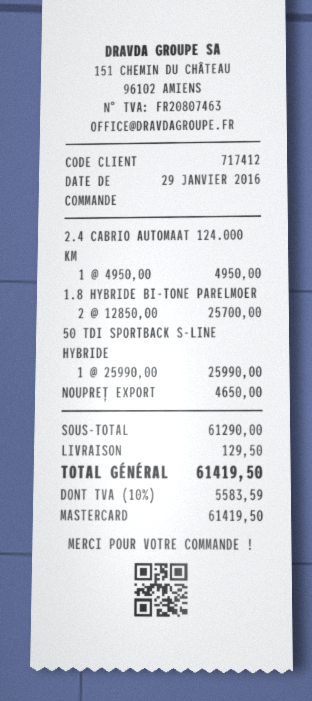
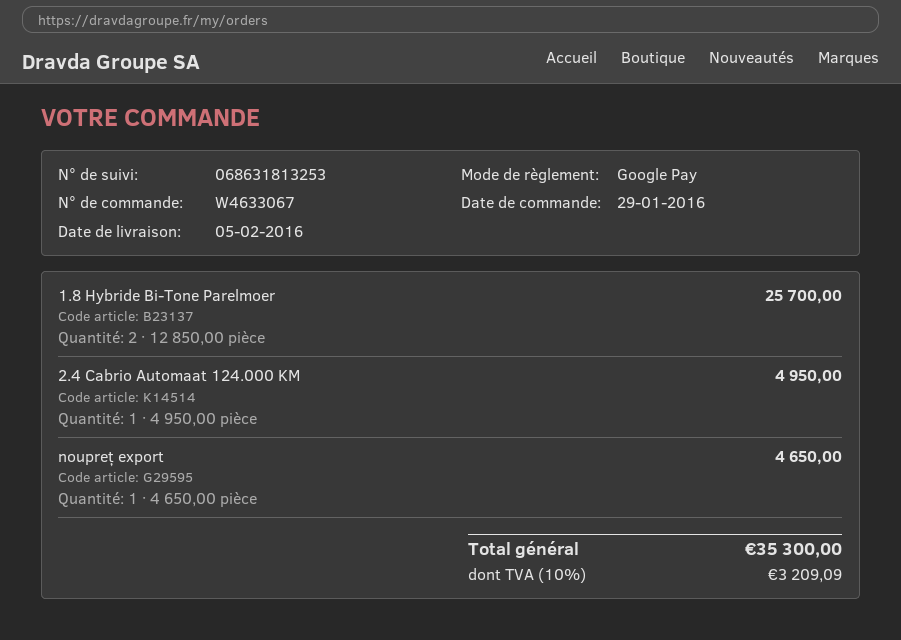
payment method: Mastercard -> Google Pay
50 TDI SPORTBACK S-LINE HYBRIDE: 1 x 25990.00 = 25990.00 -> none
shipping: 129.50 -> none
tax: 10% = 5583.59 -> 10% = 3209.09
total: 61419.50 -> 35300.00

